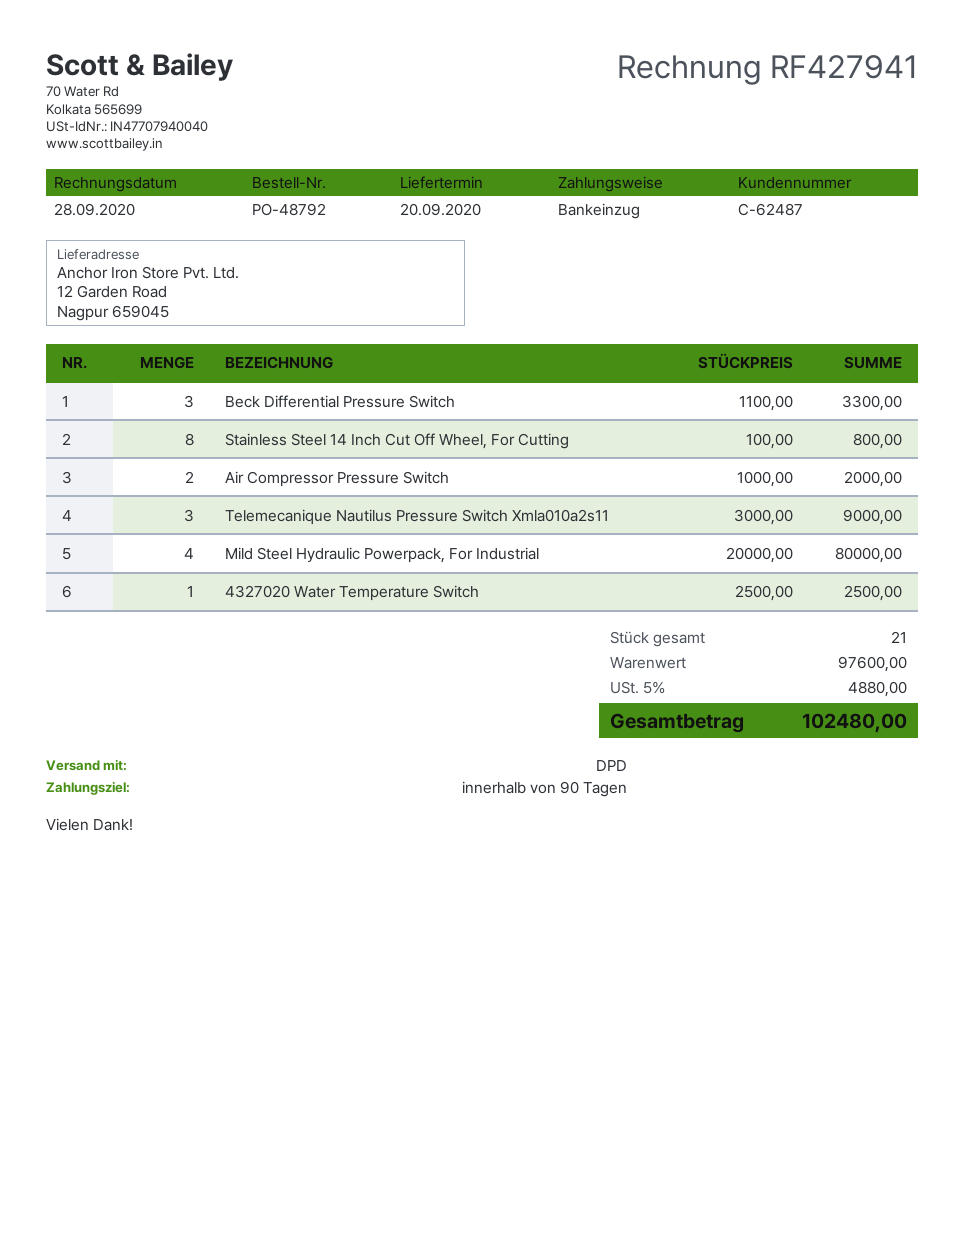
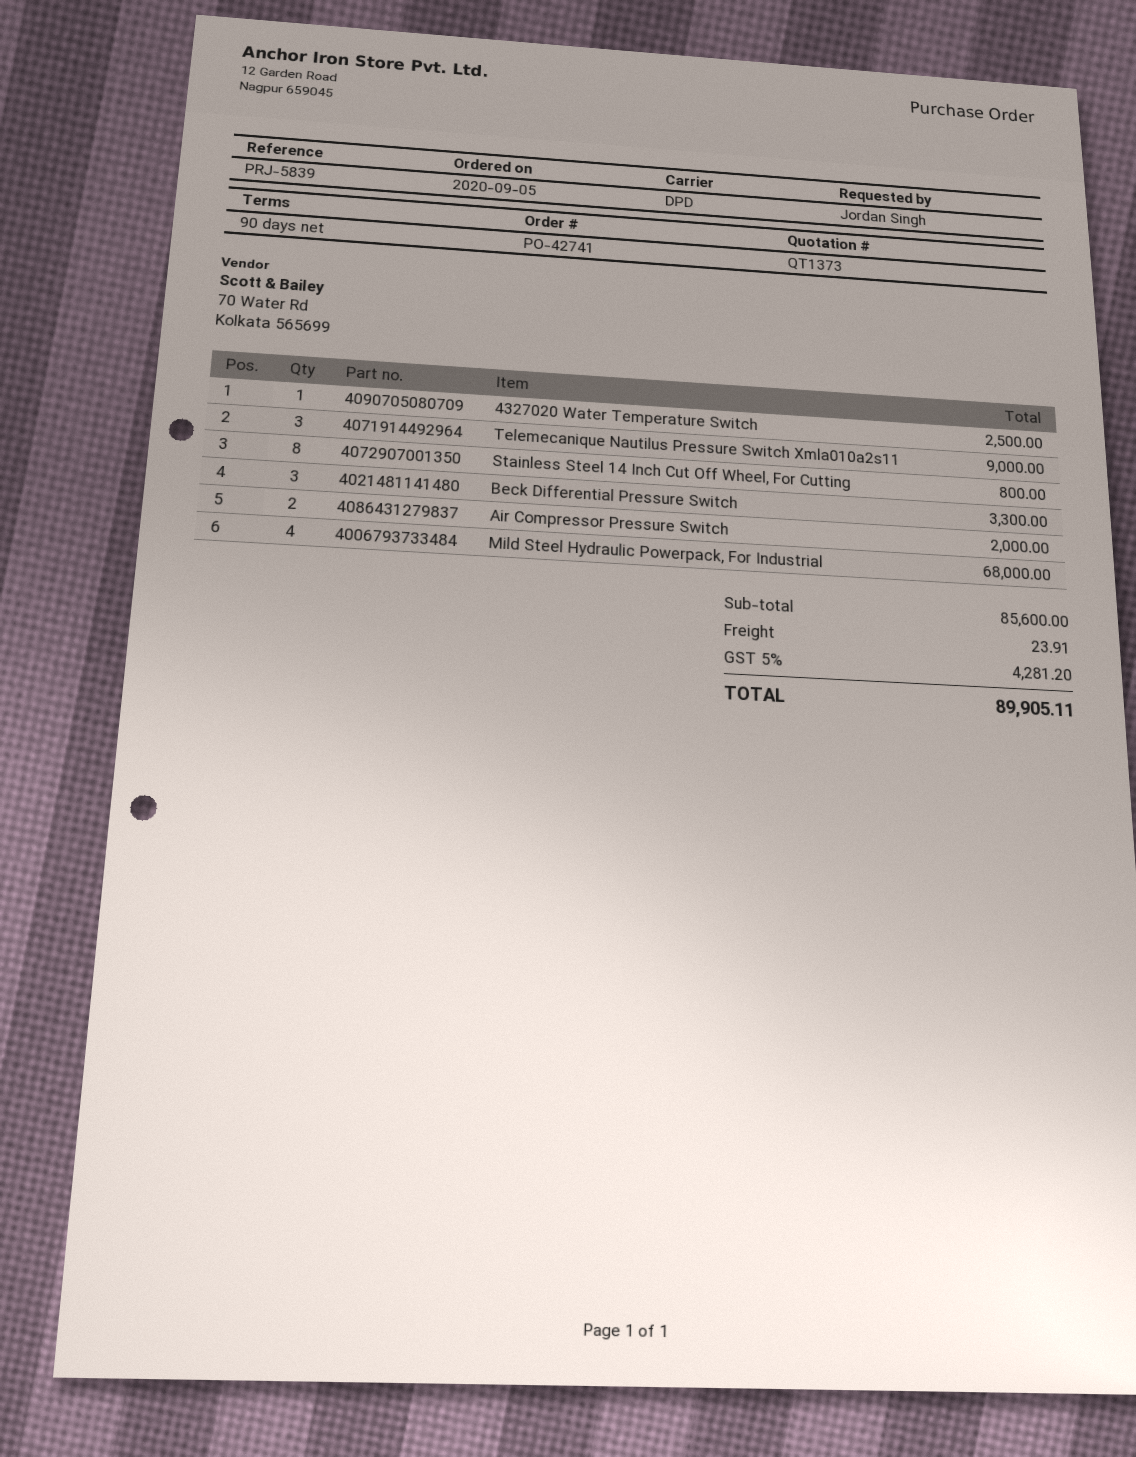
order number: PO-48792 -> PO-42741
Mild Steel Hydraulic Powerpack, For Industrial: 4 for 80000.00 -> 4 for 68000.00
subtotal: 97600.00 -> 85600.00
shipping: none -> 23.91
tax: 5% = 4880.00 -> 5% = 4281.20
total: 102480.00 -> 89905.11

